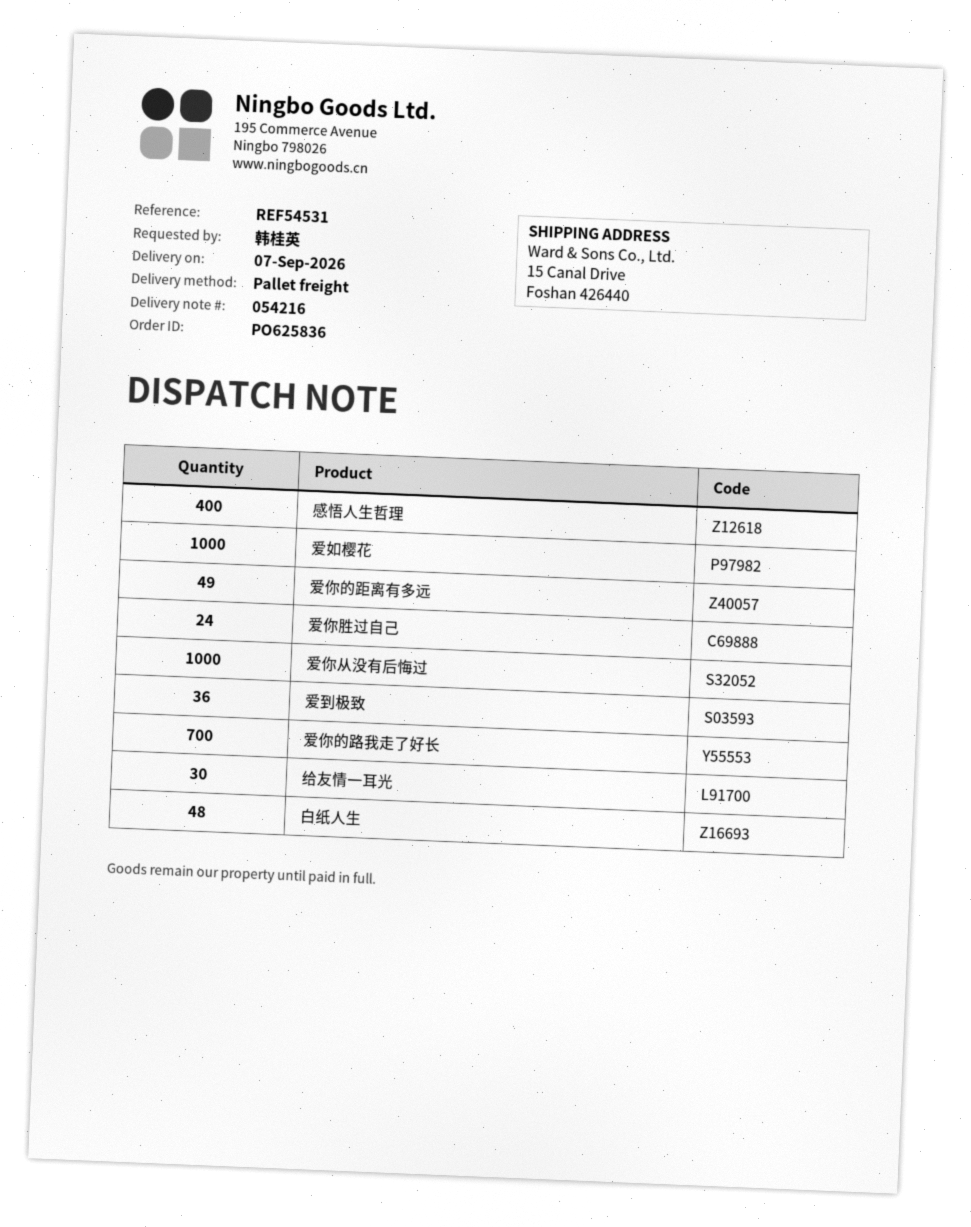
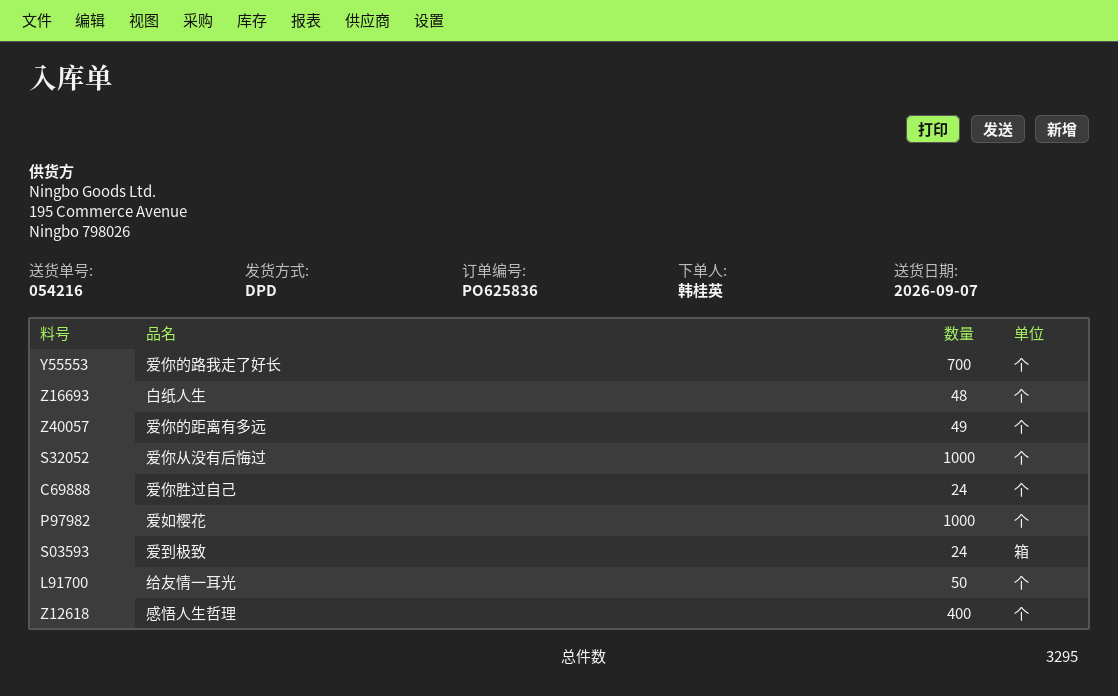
shipping method: pallet freight -> DPD
爱到极致: 36 -> 24
给友情一耳光: 30 -> 50

